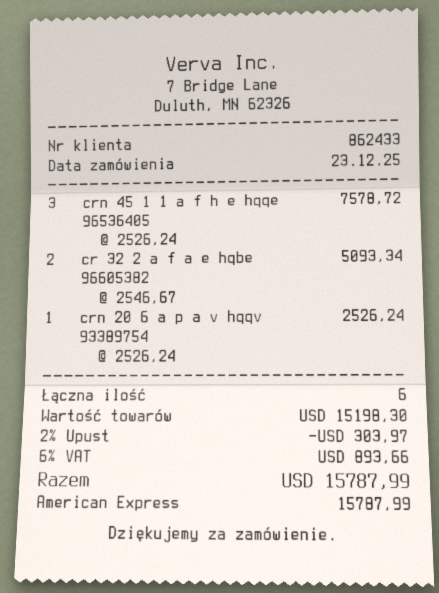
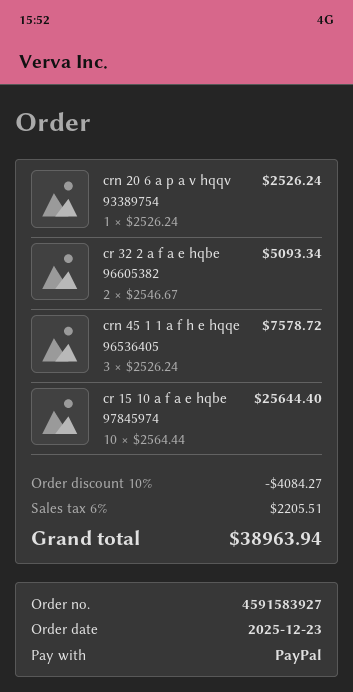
payment method: American Express -> PayPal
cr 15 10 a f a e hqbe 97845974: none -> 10 x 2564.44 = 25644.40
discount: 2% = 303.97 -> 10% = 4084.27
tax: 6% = 893.66 -> 6% = 2205.51
total: 15787.99 -> 38963.94

